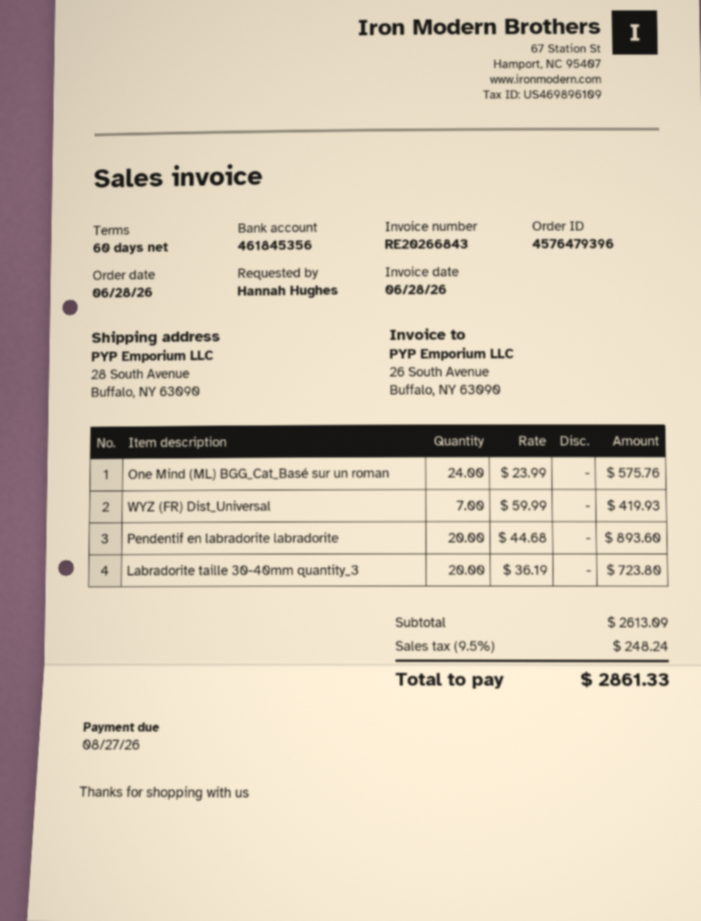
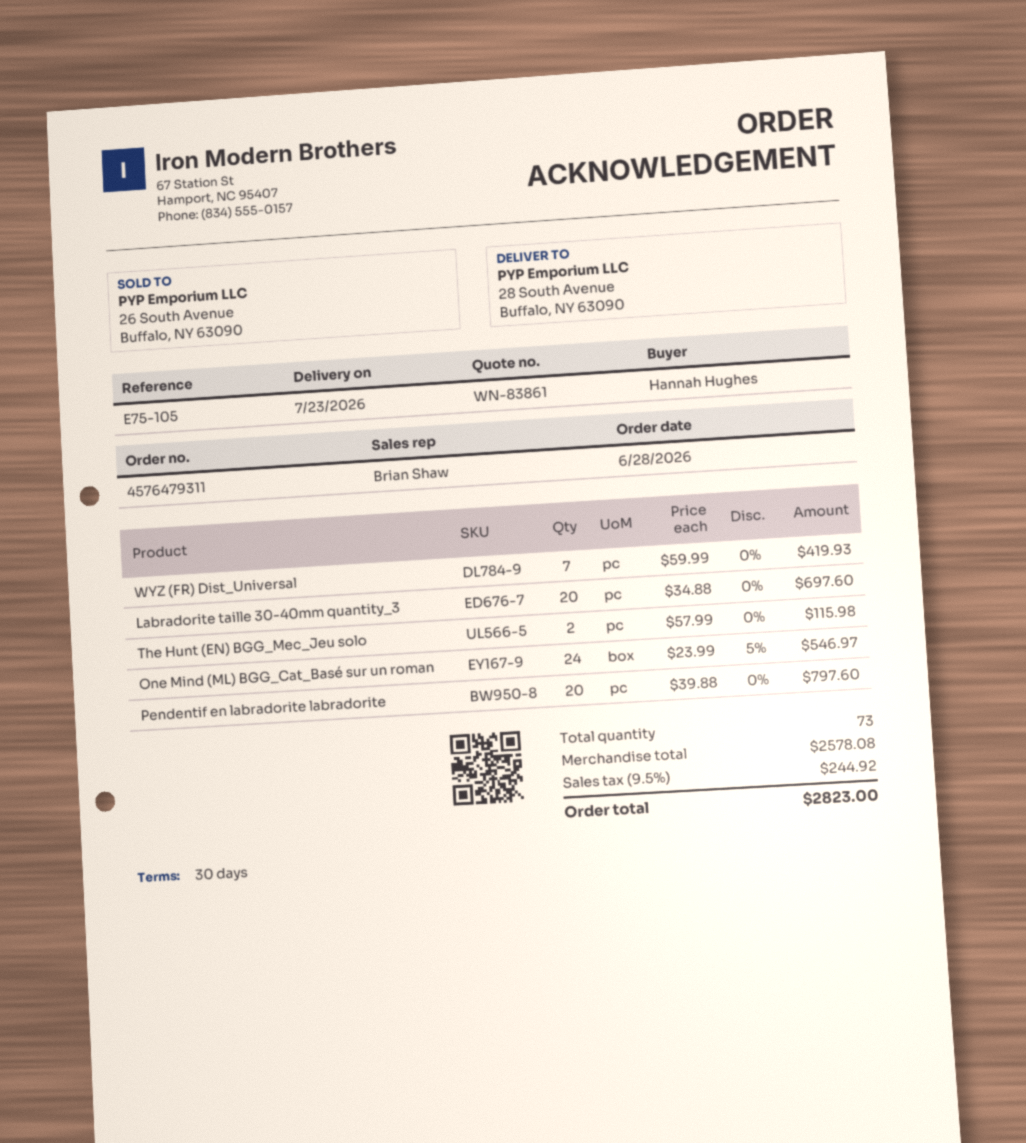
order number: 4576479396 -> 4576479311
payment terms: 60 days -> 30 days
One Mind (ML) BGG_Cat_Basé sur un roman: 24 x 23.99 = 575.76 -> 24 x 23.99 - 5% = 546.97
Pendentif en labradorite labradorite: 20 x 44.68 = 893.60 -> 20 x 39.88 = 797.60
Labradorite taille 30-40mm quantity_3: 20 x 36.19 = 723.80 -> 20 x 34.88 = 697.60
The Hunt (EN) BGG_Mec_Jeu solo: none -> 2 x 57.99 = 115.98
subtotal: 2613.09 -> 2578.08
tax: 9.5% = 248.24 -> 9.5% = 244.92
total: 2861.33 -> 2823.00

